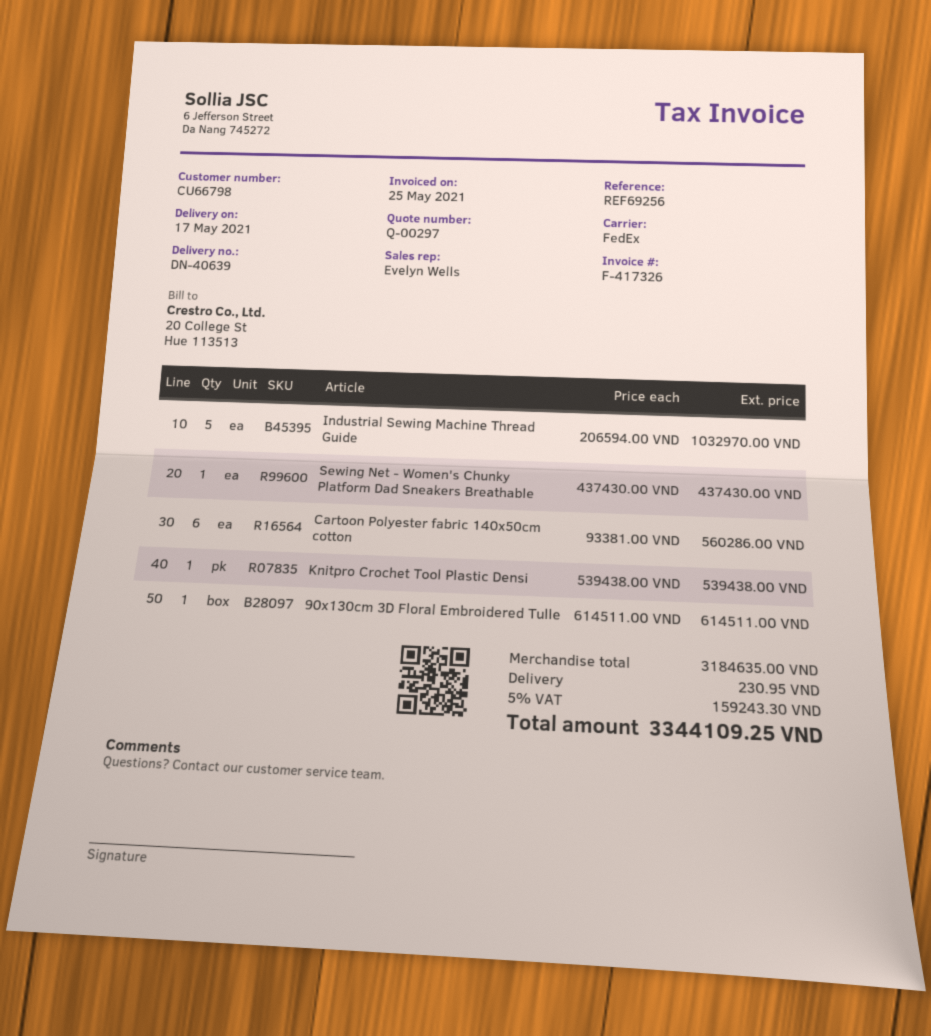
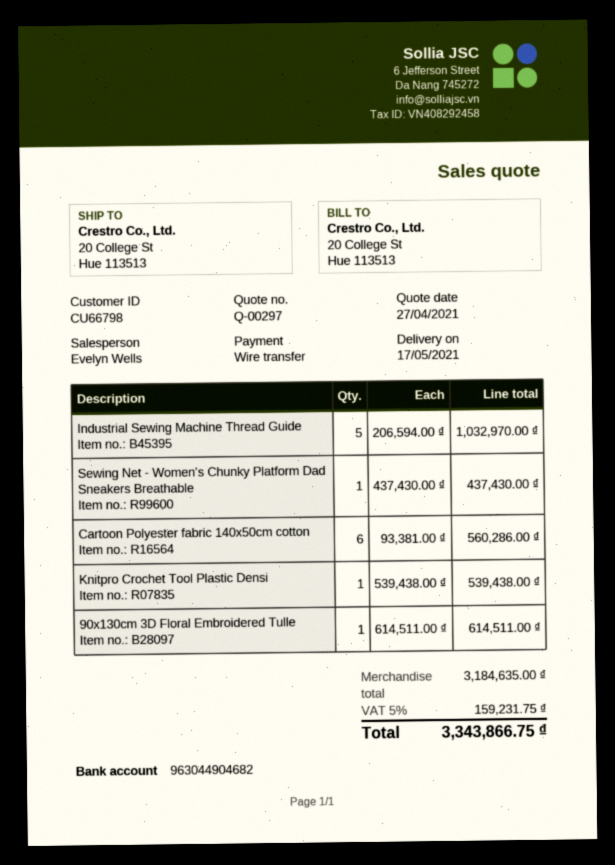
shipping: 230.95 -> none
tax: 5% = 159243.30 -> 5% = 159231.75
total: 3344109.25 -> 3343866.75

